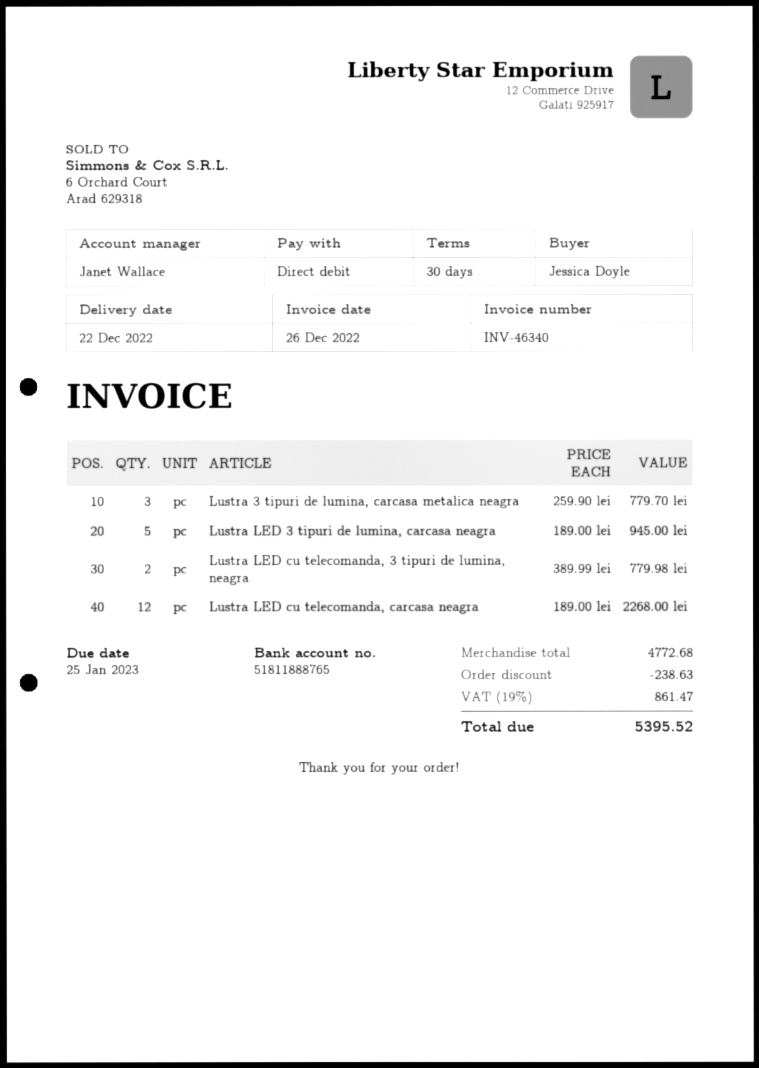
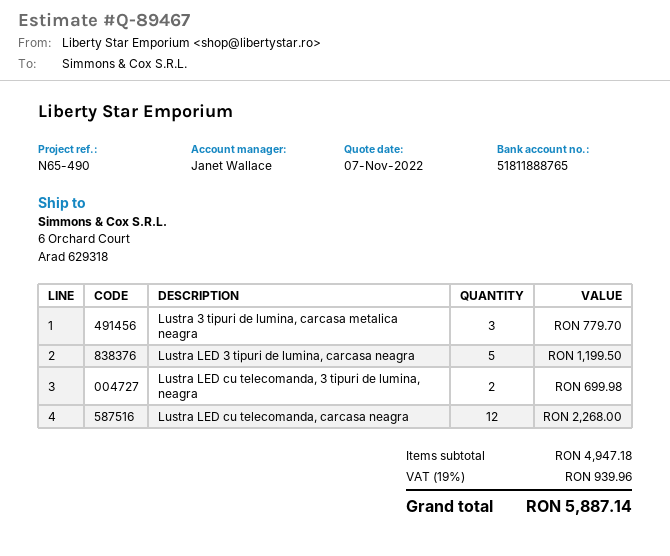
Lustra LED 3 tipuri de lumina, carcasa neagra: 5 for 945.00 -> 5 for 1199.50
Lustra LED cu telecomanda, 3 tipuri de lumina, neagra: 2 for 779.98 -> 2 for 699.98
subtotal: 4772.68 -> 4947.18
discount: 238.63 -> none
tax: 19% = 861.47 -> 19% = 939.96
total: 5395.52 -> 5887.14

